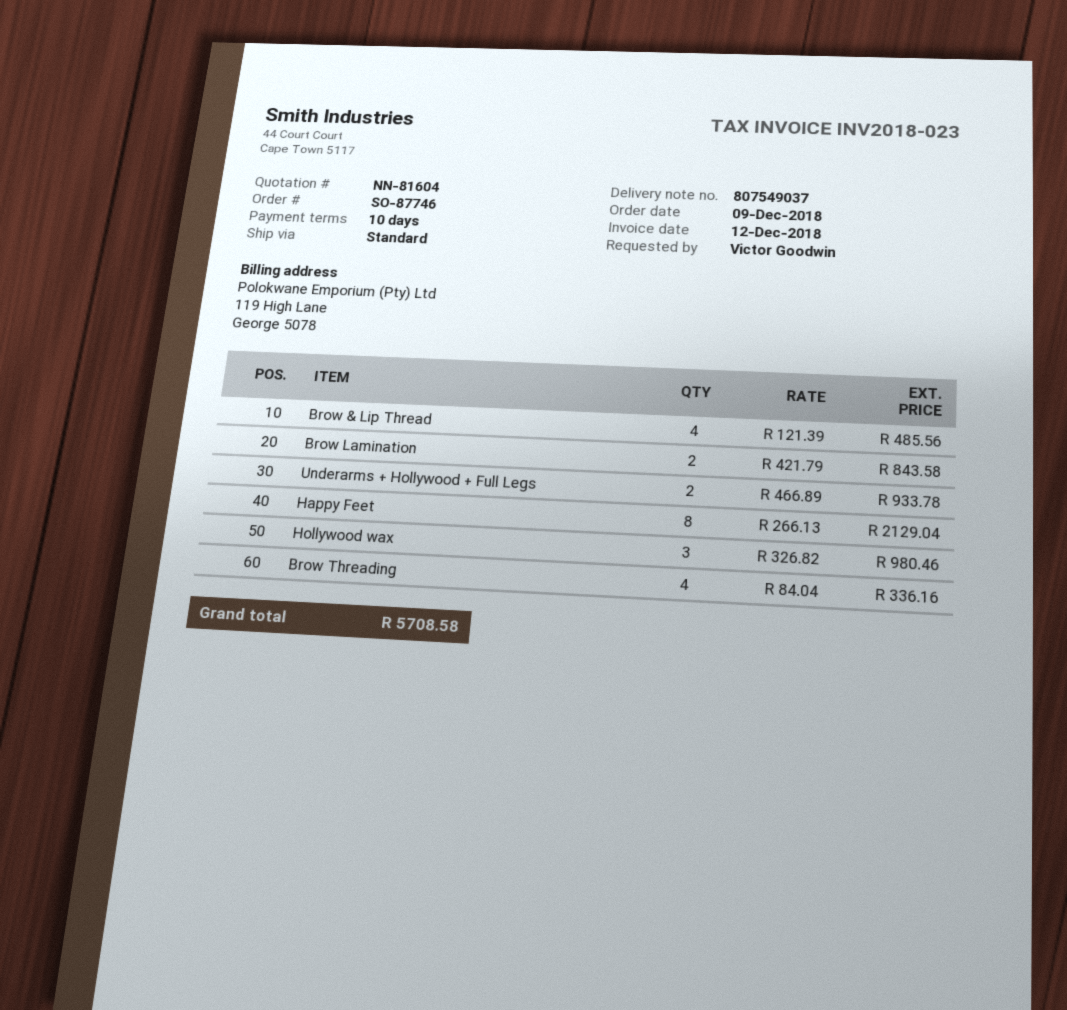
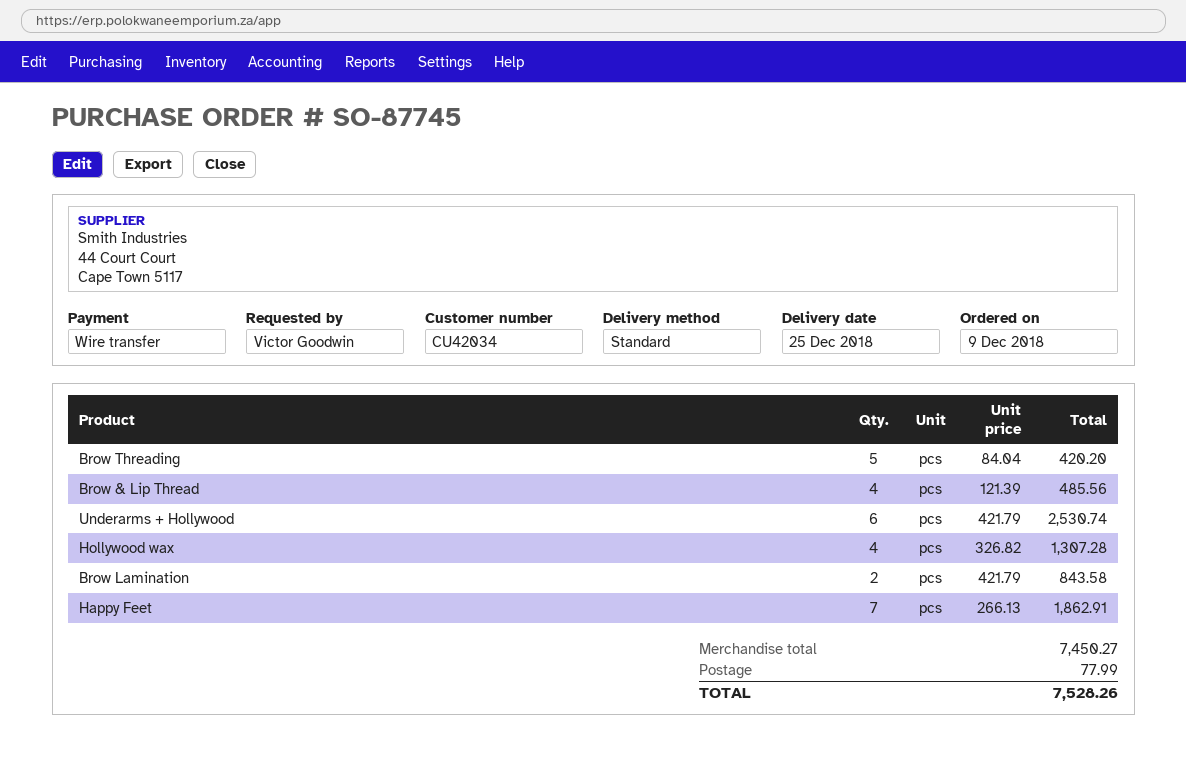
order number: SO-87746 -> SO-87745
Underarms + Hollywood + Full Legs: 2 x 466.89 = 933.78 -> none
Happy Feet: 8 x 266.13 = 2129.04 -> 7 x 266.13 = 1862.91
Hollywood wax: 3 x 326.82 = 980.46 -> 4 x 326.82 = 1307.28
Brow Threading: 4 x 84.04 = 336.16 -> 5 x 84.04 = 420.20
Underarms + Hollywood: none -> 6 x 421.79 = 2530.74
shipping: none -> 77.99
total: 5708.58 -> 7528.26

